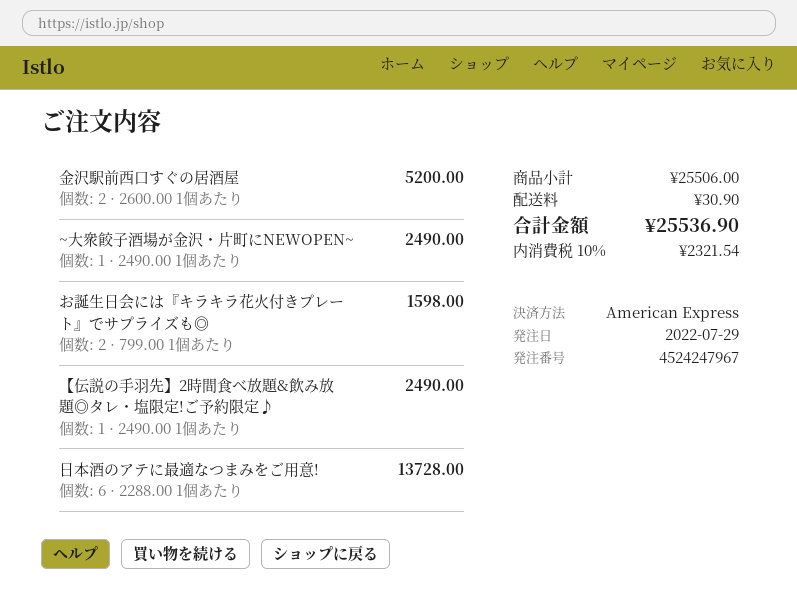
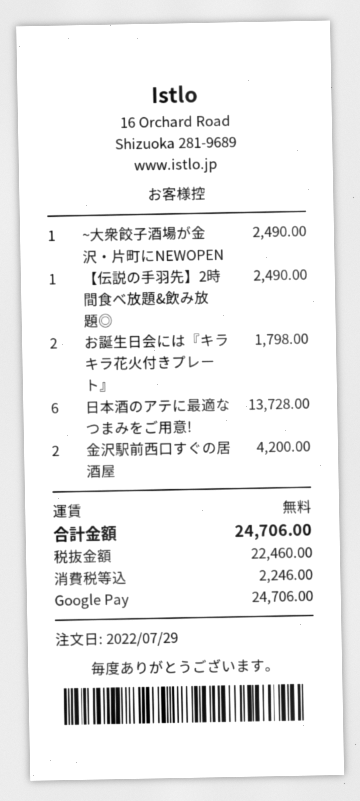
payment method: American Express -> Google Pay
金沢駅前西口すぐの居酒屋: 2 for 5200.00 -> 2 for 4200.00
お誕生日会には『キラキラ花火付きプレート』でサプライズも◎: 2 for 1598.00 -> 2 for 1798.00
shipping: 30.90 -> 0.00
tax: 2321.54 -> 2246.00
total: 25536.90 -> 24706.00

